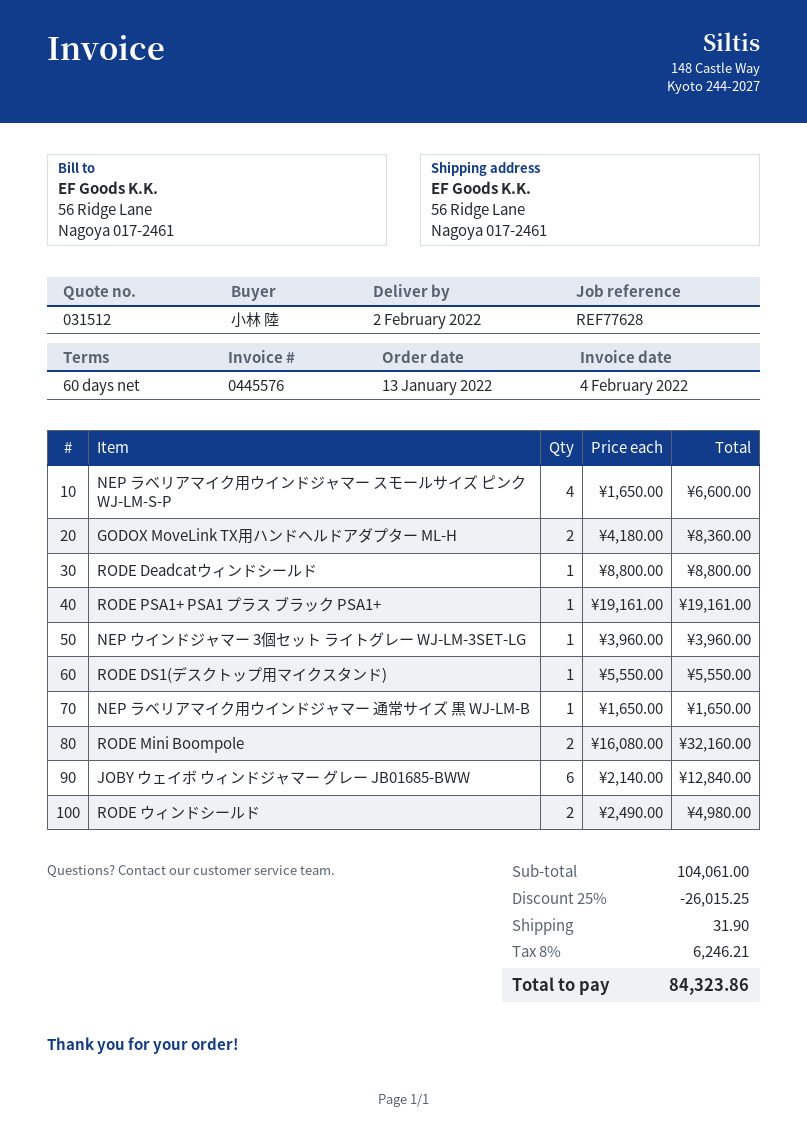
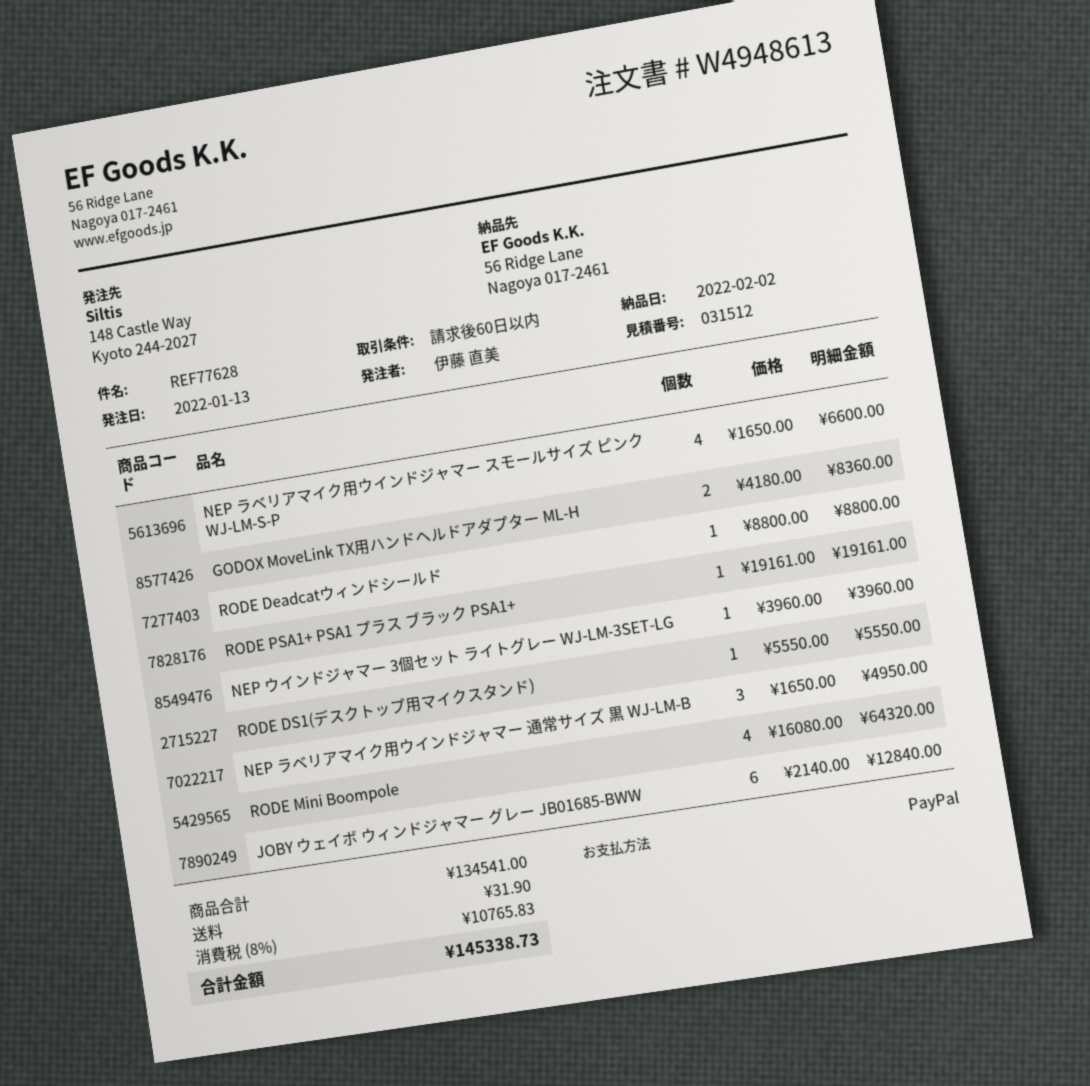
ordered by: 小林 陸 -> 伊藤 直美
NEP ラベリアマイク用ウインドジャマー 通常サイズ 黒 WJ-LM-B: 1 x 1650.00 = 1650.00 -> 3 x 1650.00 = 4950.00
RODE Mini Boompole: 2 x 16080.00 = 32160.00 -> 4 x 16080.00 = 64320.00
RODE ウィンドシールド: 2 x 2490.00 = 4980.00 -> none
subtotal: 104061.00 -> 134541.00
discount: 25% = 26015.25 -> none
tax: 8% = 6246.21 -> 8% = 10765.83
total: 84323.86 -> 145338.73

